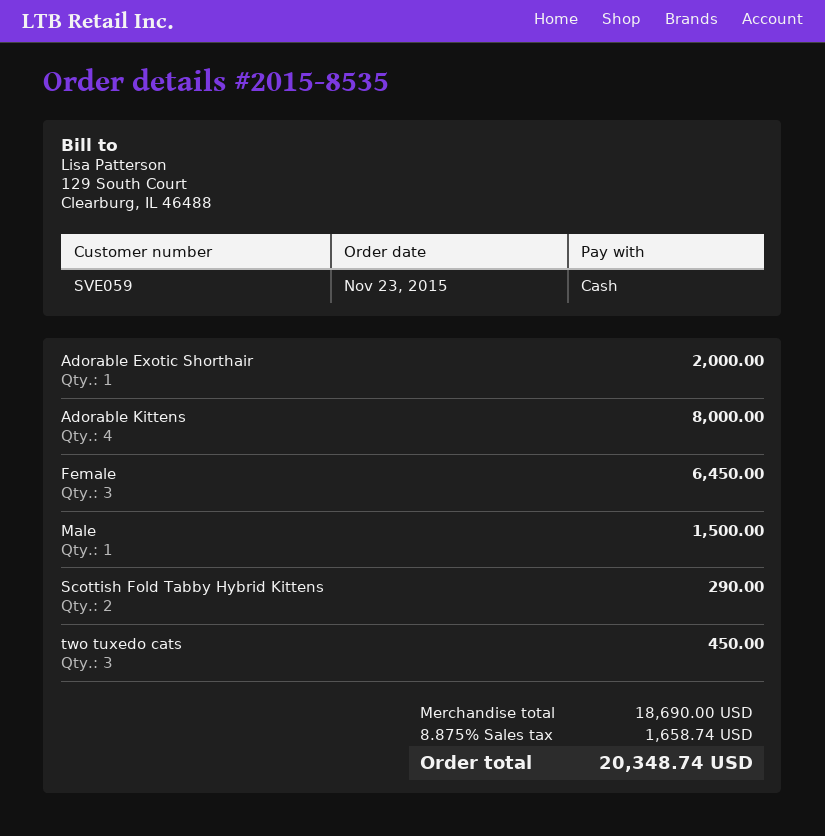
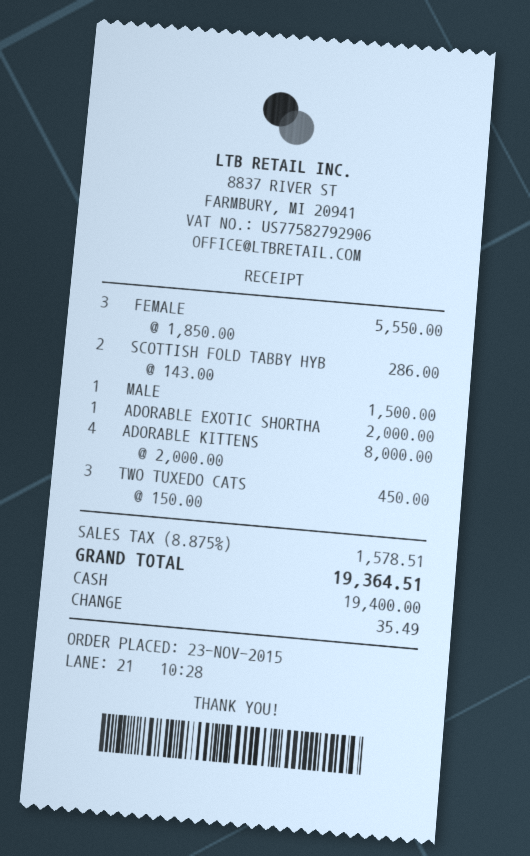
Female: 3 for 6450.00 -> 3 for 5550.00
Scottish Fold Tabby Hybrid Kittens: 2 for 290.00 -> 2 for 286.00
tax: 8.875% = 1658.74 -> 8.875% = 1578.51
total: 20348.74 -> 19364.51

